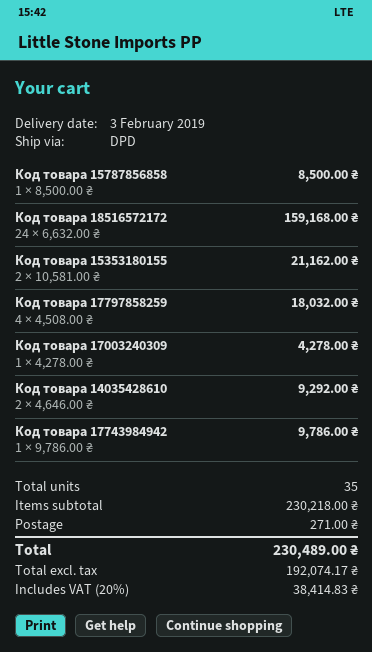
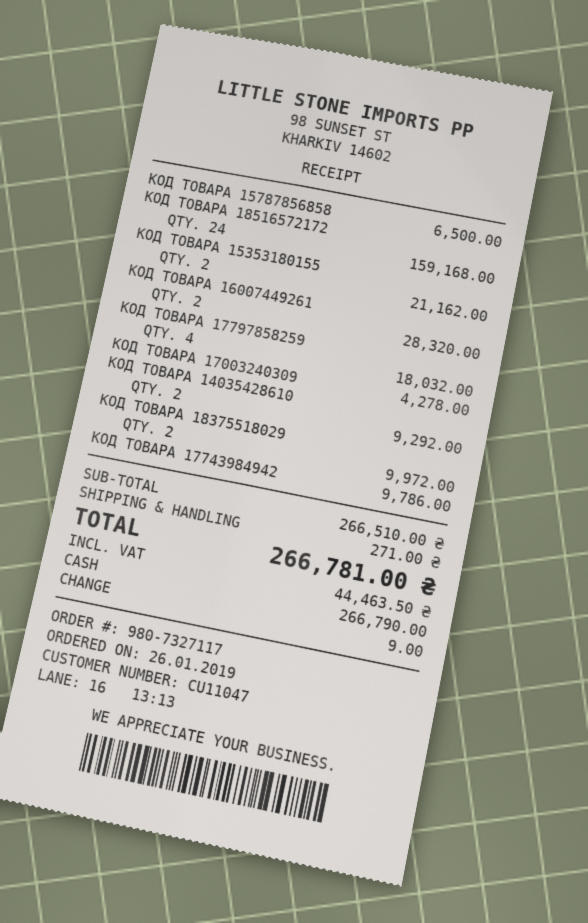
Код товара 15787856858: 1 for 8500.00 -> 1 for 6500.00
КОД ТОВАРА 16007449261: none -> 2 for 28320.00
КОД ТОВАРА 18375518029: none -> 2 for 9972.00
subtotal: 230218.00 -> 266510.00
tax: 38414.83 -> 44463.50
total: 230489.00 -> 266781.00

